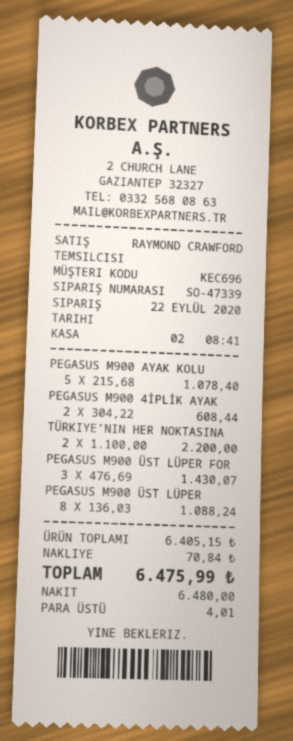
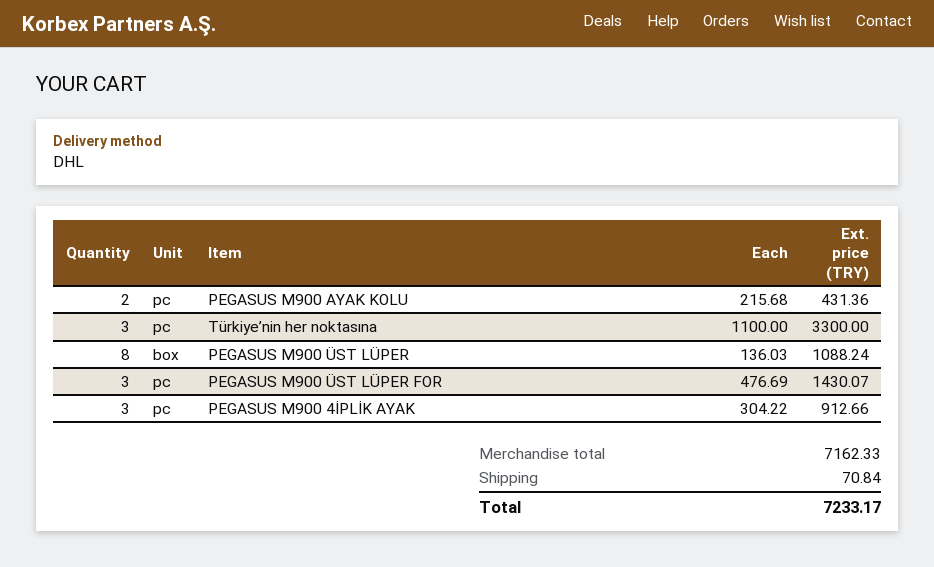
PEGASUS M900 AYAK KOLU: 5 x 215.68 = 1078.40 -> 2 x 215.68 = 431.36
PEGASUS M900 4İPLİK AYAK: 2 x 304.22 = 608.44 -> 3 x 304.22 = 912.66
TÜRKIYE’NIN HER NOKTASINA: 2 x 1100.00 = 2200.00 -> 3 x 1100.00 = 3300.00
subtotal: 6405.15 -> 7162.33
total: 6475.99 -> 7233.17

